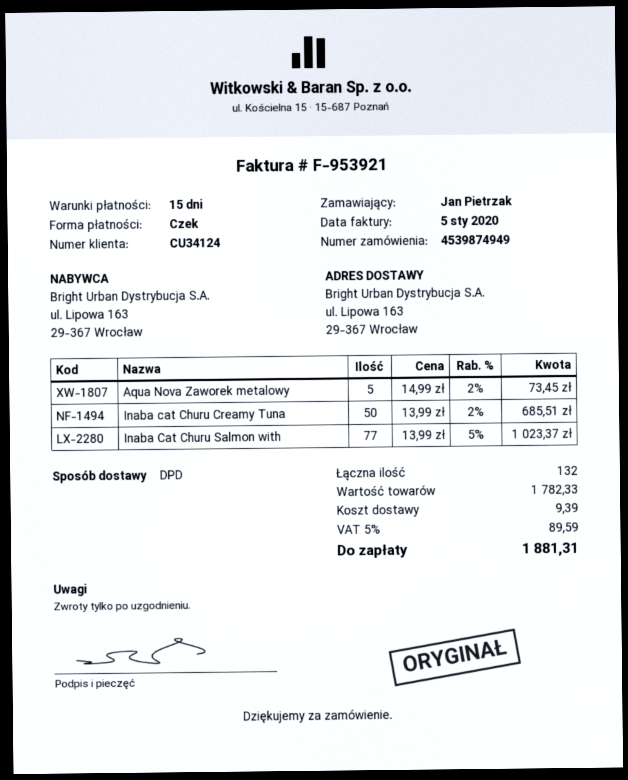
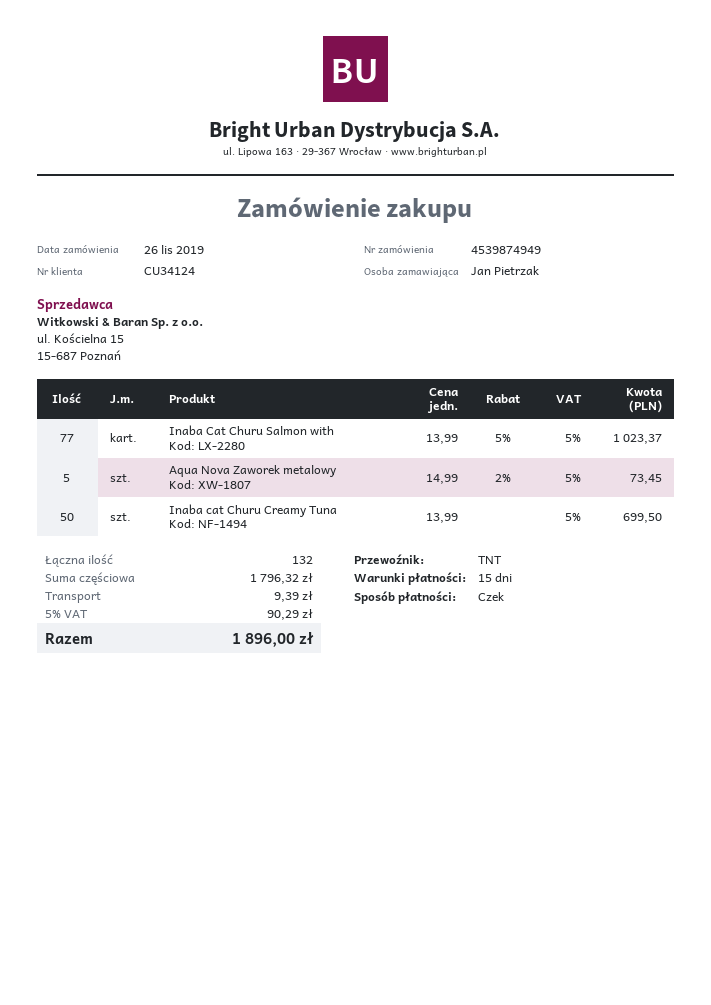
shipping method: DPD -> TNT
Inaba cat Churu Creamy Tuna: 50 x 13.99 - 2% = 685.51 -> 50 x 13.99 = 699.50
subtotal: 1782.33 -> 1796.32
tax: 5% = 89.59 -> 5% = 90.29
total: 1881.31 -> 1896.00

